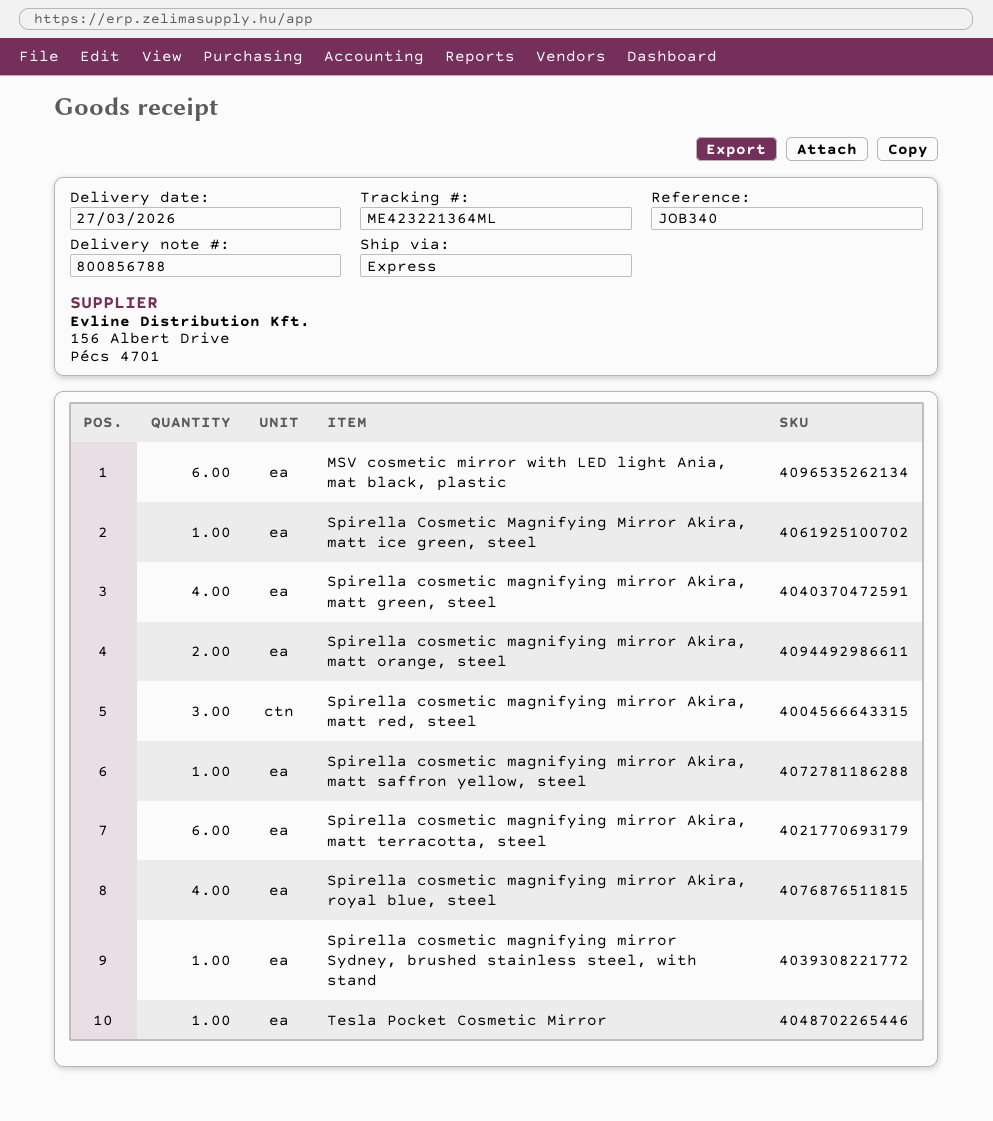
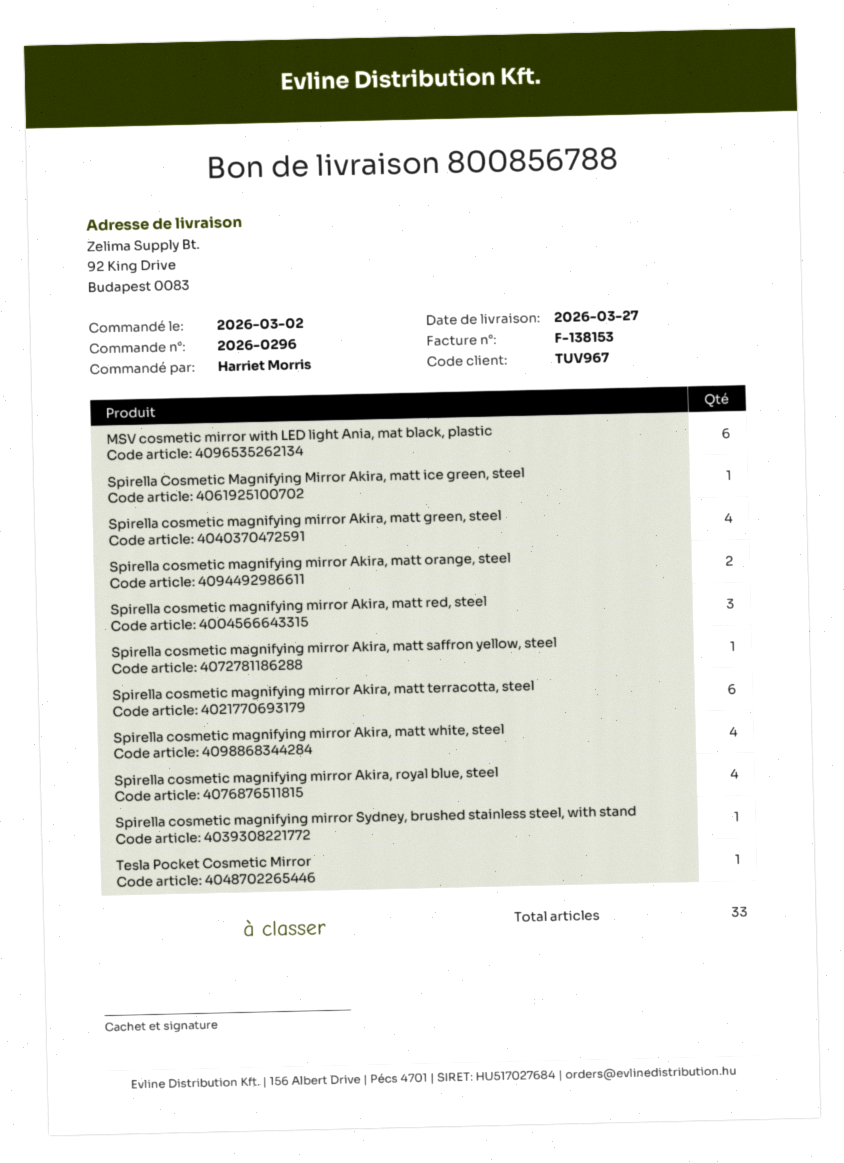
Spirella cosmetic magnifying mirror Akira, matt white, steel: none -> 4

